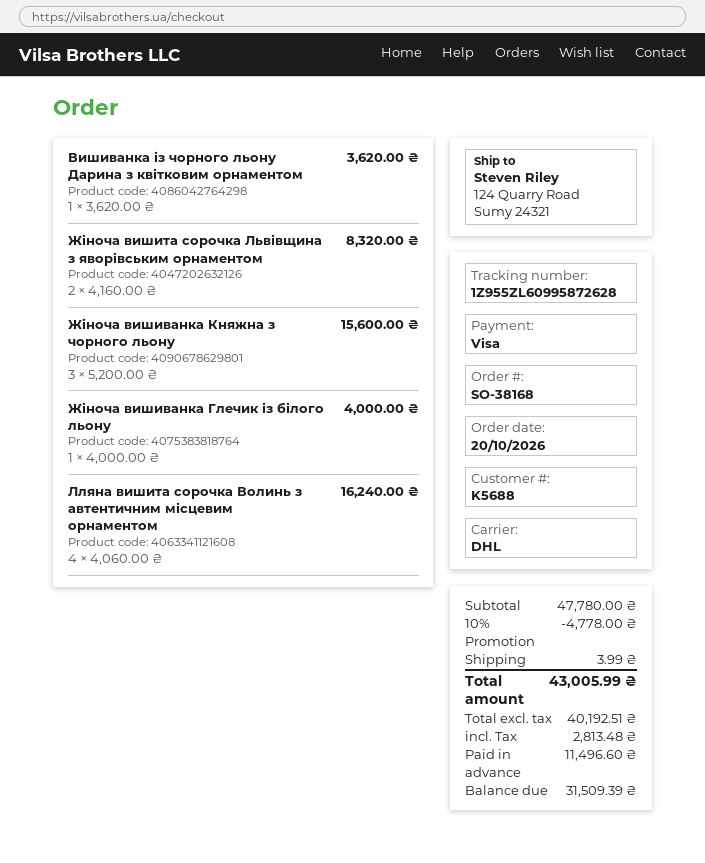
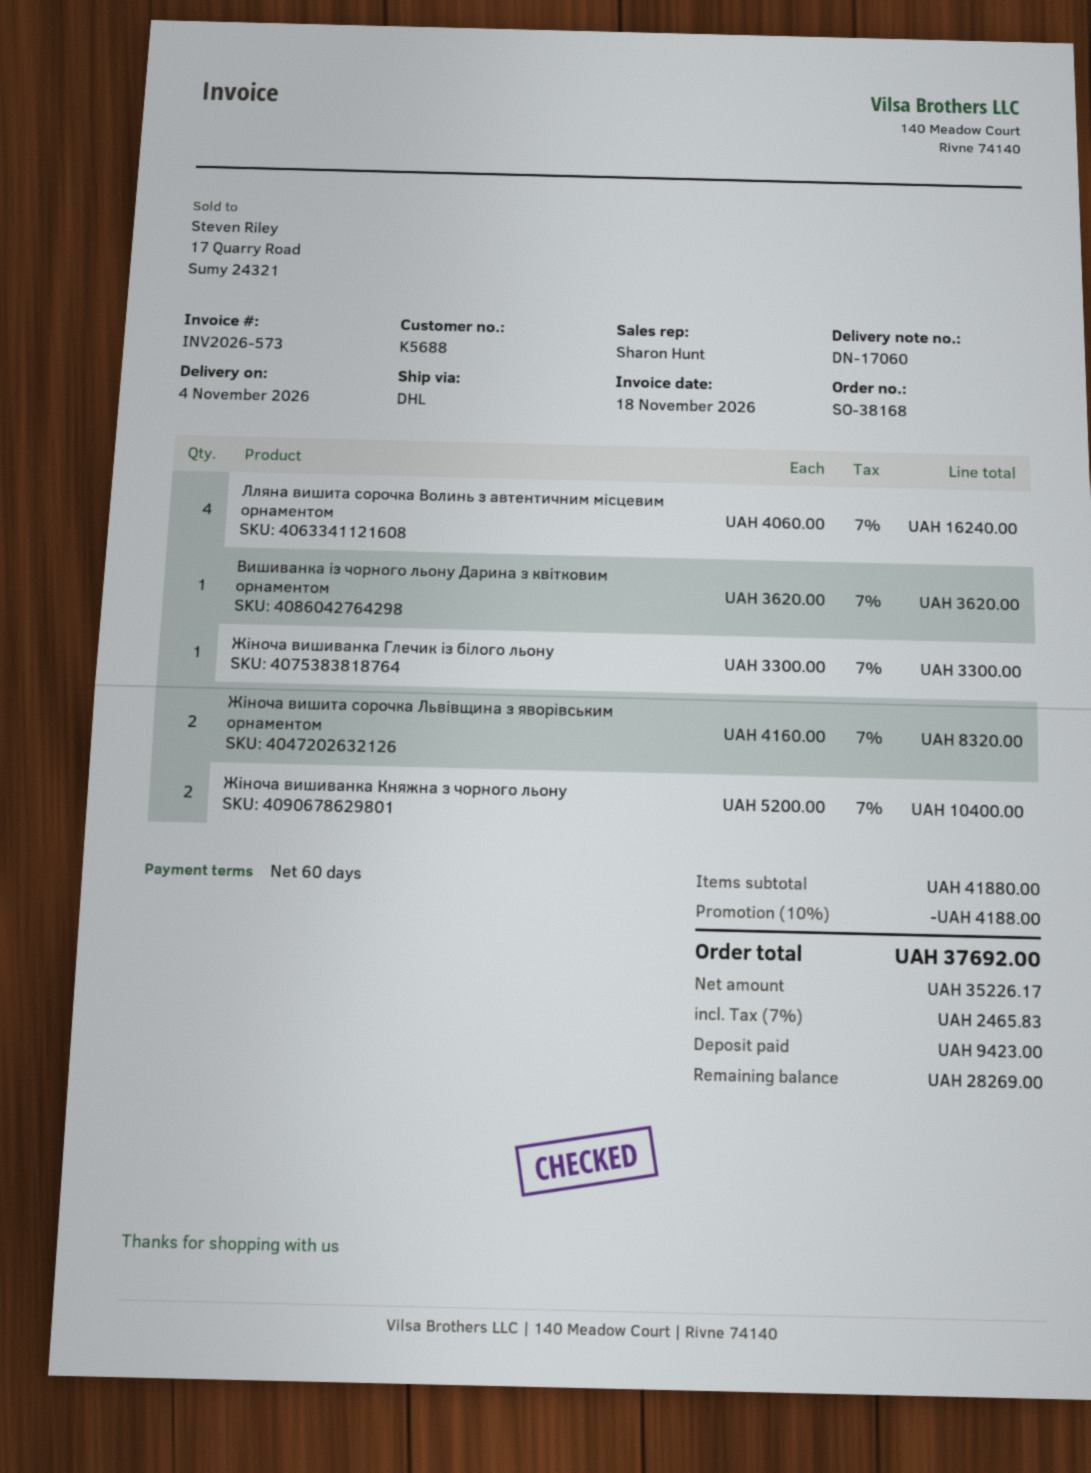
Жіноча вишиванка Княжна з чорного льону: 3 x 5200.00 = 15600.00 -> 2 x 5200.00 = 10400.00
Жіноча вишиванка Глечик із білого льону: 1 x 4000.00 = 4000.00 -> 1 x 3300.00 = 3300.00
subtotal: 47780.00 -> 41880.00
discount: 10% = 4778.00 -> 10% = 4188.00
shipping: 3.99 -> none
net: 40192.51 -> 35226.17
tax: 2813.48 -> 2465.83
total: 43005.99 -> 37692.00
deposit: 11496.60 -> 9423.00
balance: 31509.39 -> 28269.00

